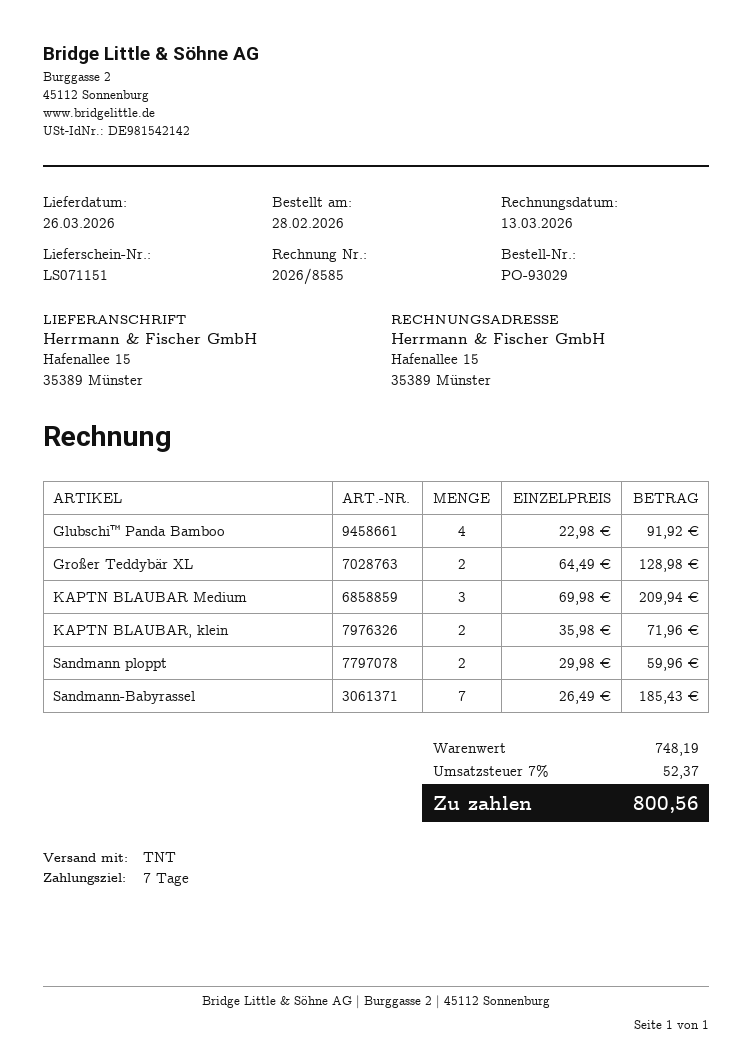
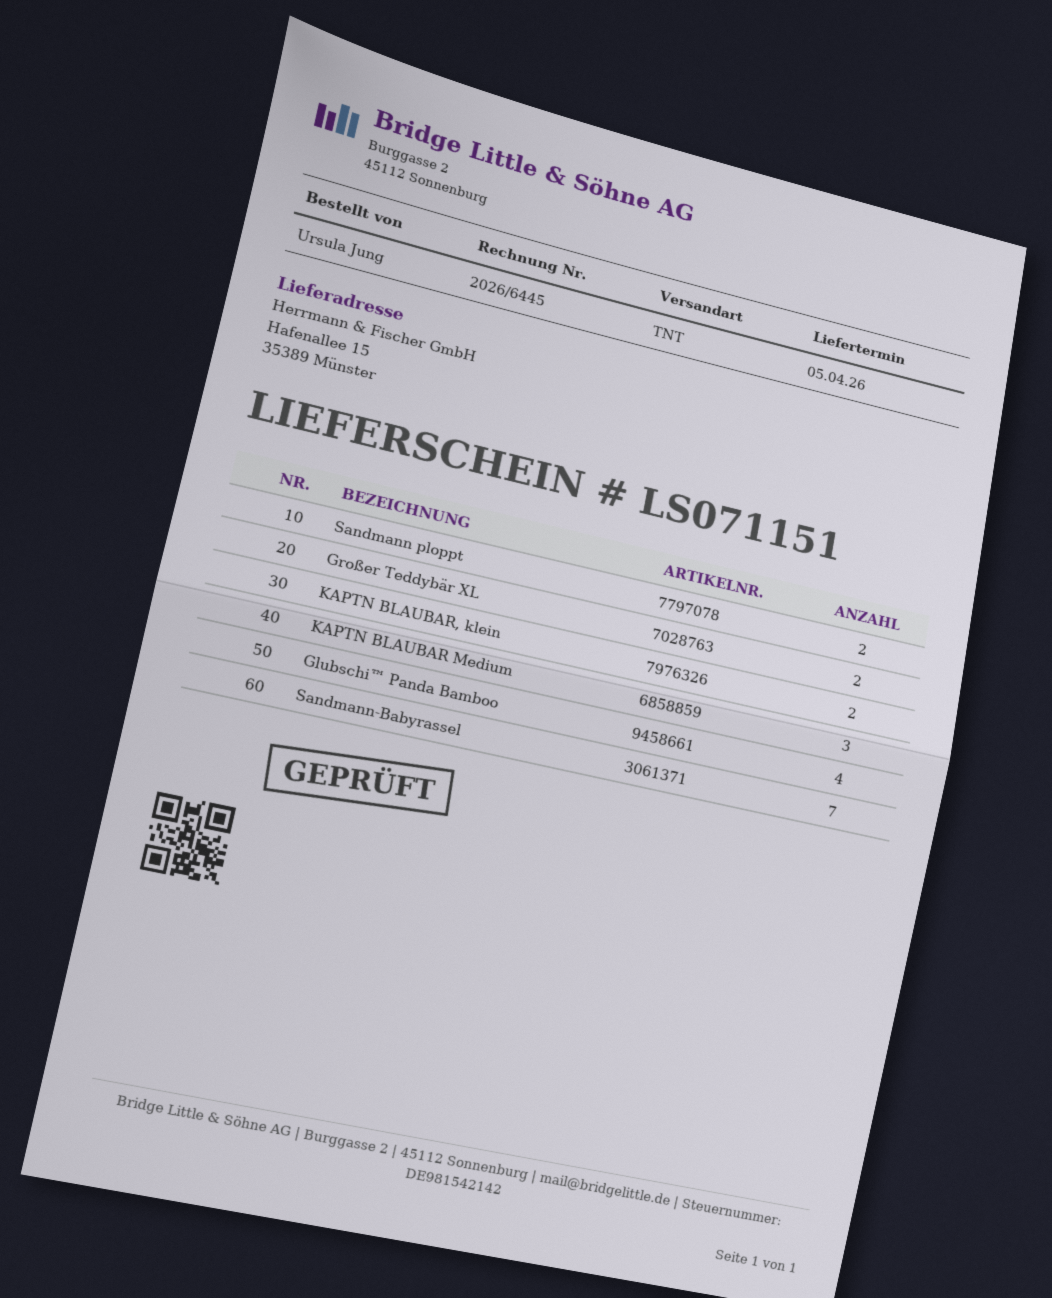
delivery date: 2026-03-26 -> 2026-04-05
invoice number: 2026/8585 -> 2026/6445

